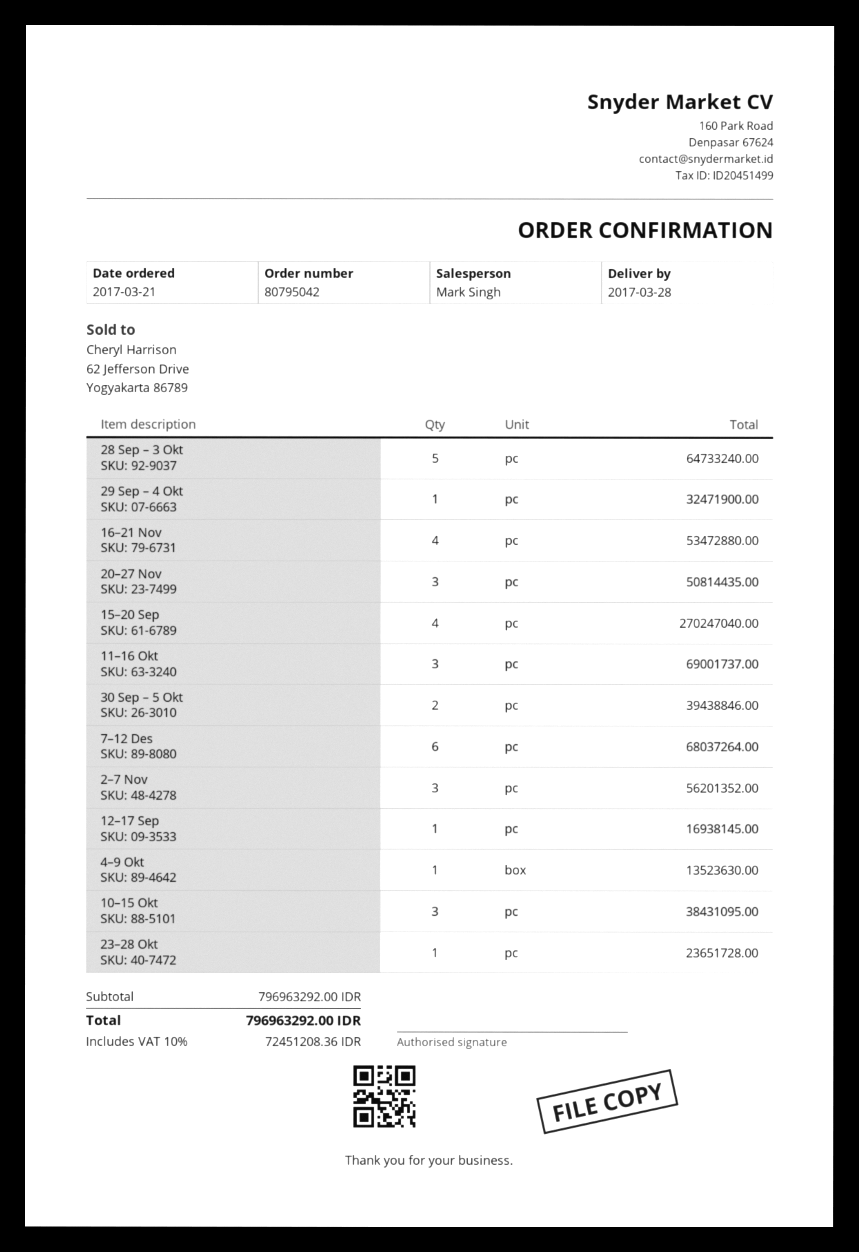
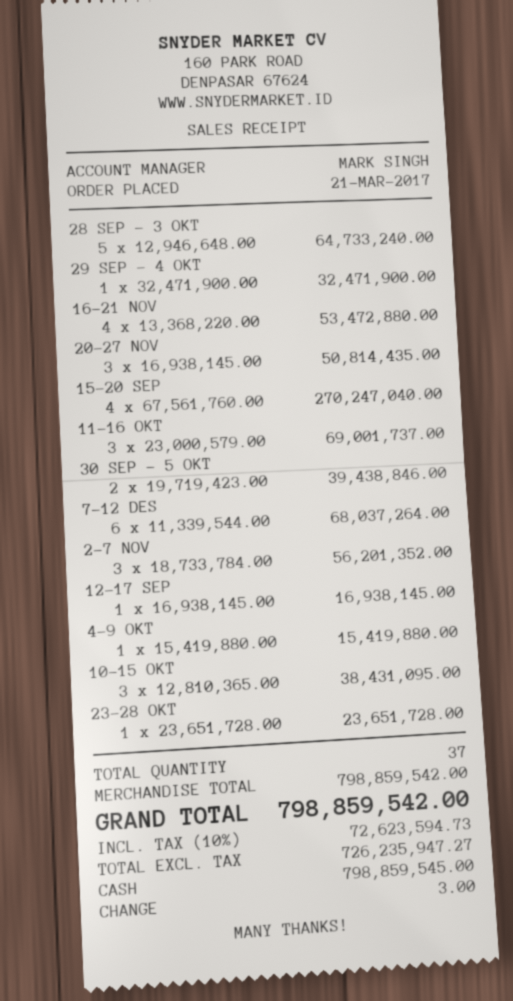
4–9 Okt: 1 for 13523630.00 -> 1 for 15419880.00
subtotal: 796963292.00 -> 798859542.00
tax: 10% = 72451208.36 -> 10% = 72623594.73
total: 796963292.00 -> 798859542.00

